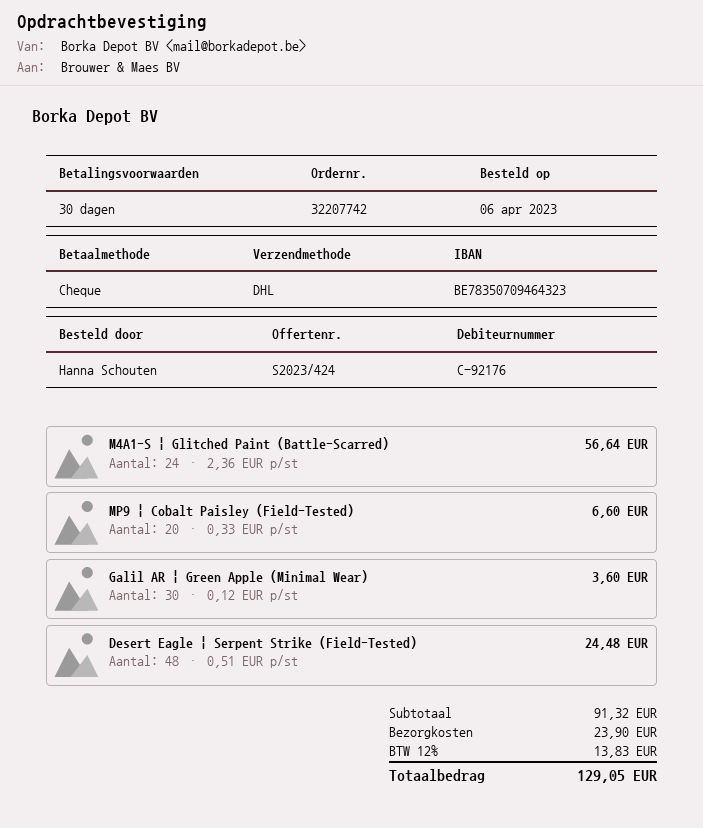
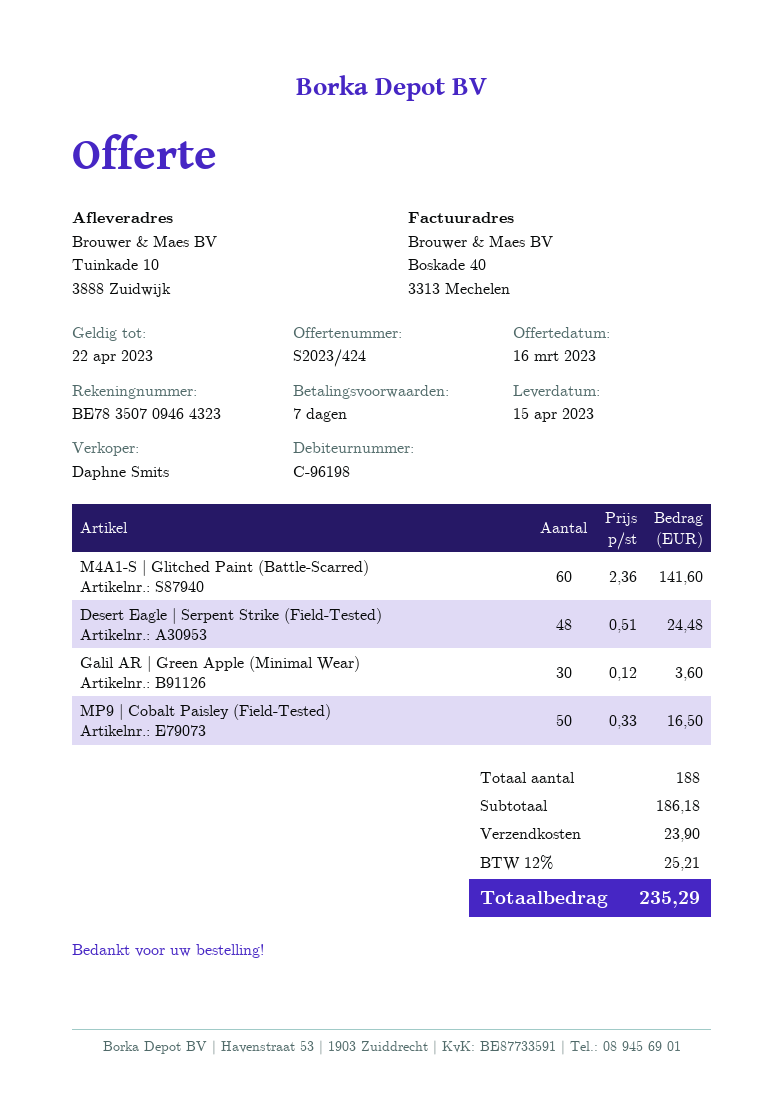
payment terms: 30 days -> 7 days
customer number: C-92176 -> C-96198
M4A1-S | Glitched Paint (Battle-Scarred): 24 x 2.36 = 56.64 -> 60 x 2.36 = 141.60
MP9 | Cobalt Paisley (Field-Tested): 20 x 0.33 = 6.60 -> 50 x 0.33 = 16.50
subtotal: 91.32 -> 186.18
tax: 12% = 13.83 -> 12% = 25.21
total: 129.05 -> 235.29

